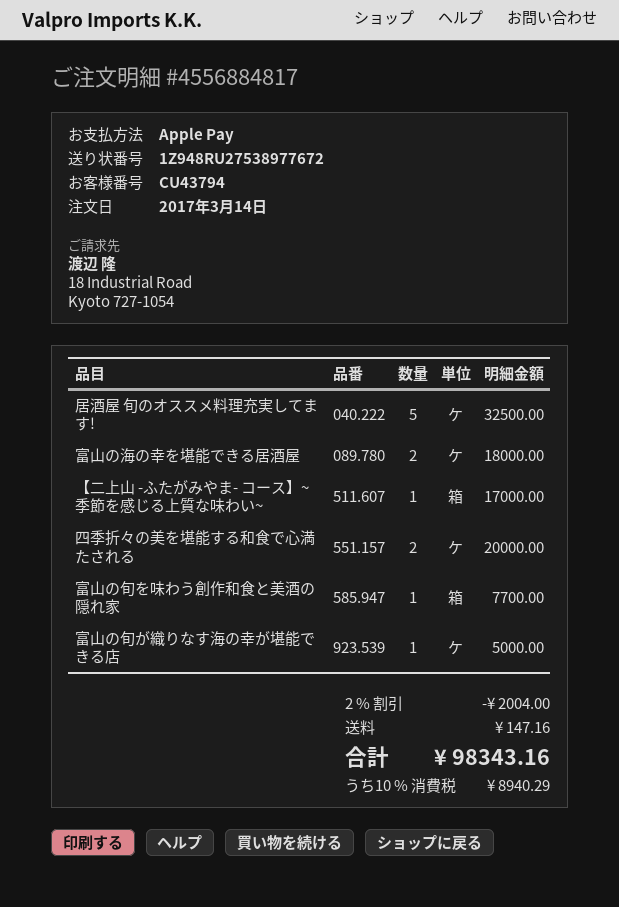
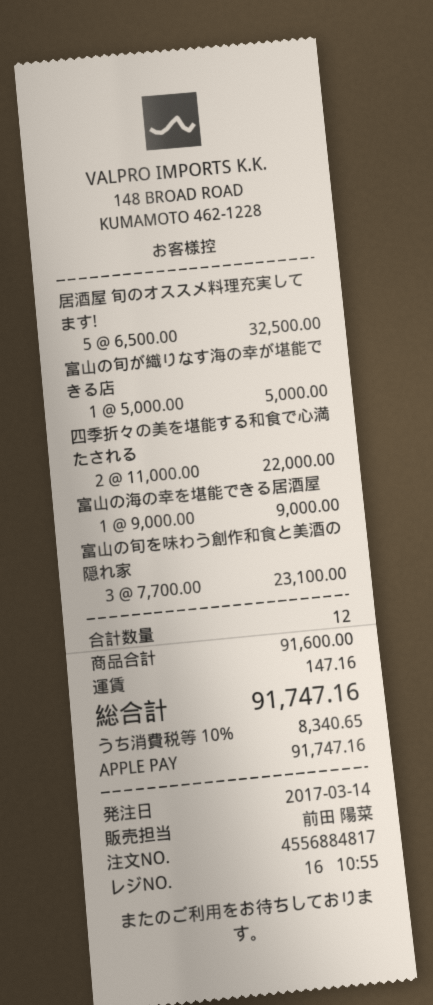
富山の海の幸を堪能できる居酒屋: 2 for 18000.00 -> 1 for 9000.00
【二上山 -ふたがみやま- コース】~季節を感じる上質な味わい~: 1 for 17000.00 -> none
四季折々の美を堪能する和食で心満たされる: 2 for 20000.00 -> 2 for 22000.00
富山の旬を味わう創作和食と美酒の隠れ家: 1 for 7700.00 -> 3 for 23100.00
discount: 2% = 2004.00 -> none
tax: 10% = 8940.29 -> 10% = 8340.65
total: 98343.16 -> 91747.16

